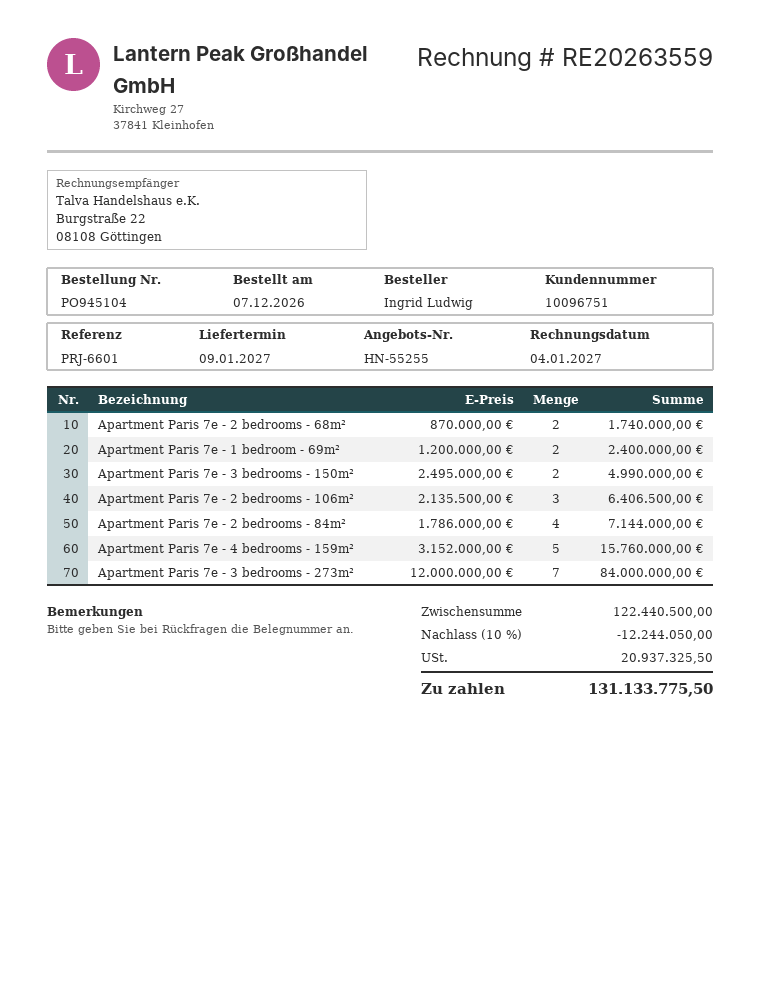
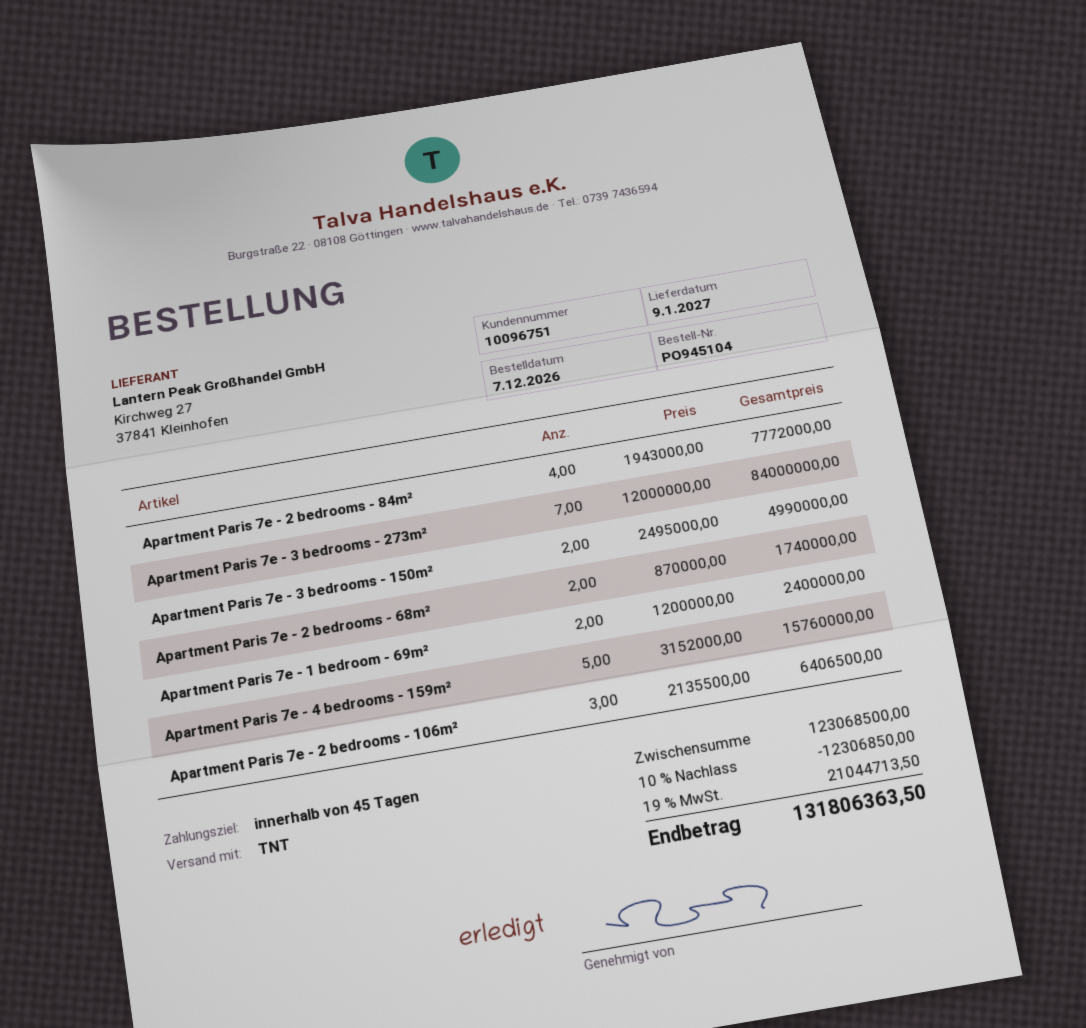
Apartment Paris 7e - 2 bedrooms - 84m²: 4 x 1786000.00 = 7144000.00 -> 4 x 1943000.00 = 7772000.00
subtotal: 122440500.00 -> 123068500.00
discount: 10% = 12244050.00 -> 10% = 12306850.00
tax: 20937325.50 -> 21044713.50
total: 131133775.50 -> 131806363.50

